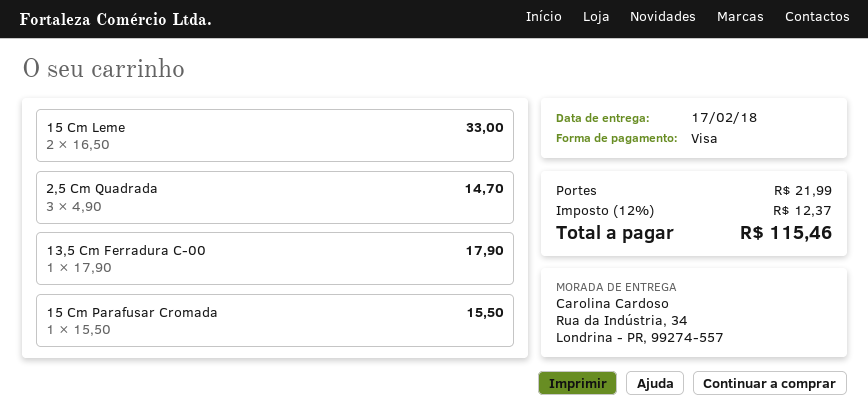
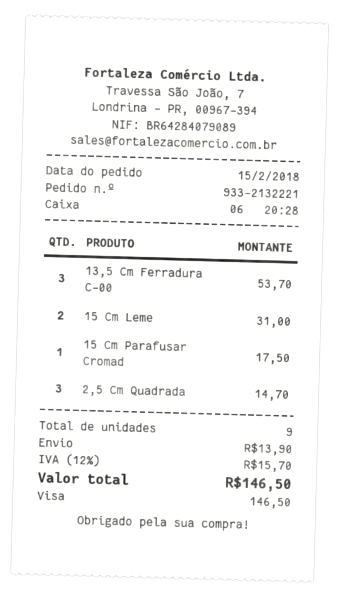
15 Cm Leme: 2 for 33.00 -> 2 for 31.00
13,5 Cm Ferradura C-00: 1 for 17.90 -> 3 for 53.70
15 Cm Parafusar Cromada: 1 for 15.50 -> 1 for 17.50
shipping: 21.99 -> 13.90
tax: 12% = 12.37 -> 12% = 15.70
total: 115.46 -> 146.50

